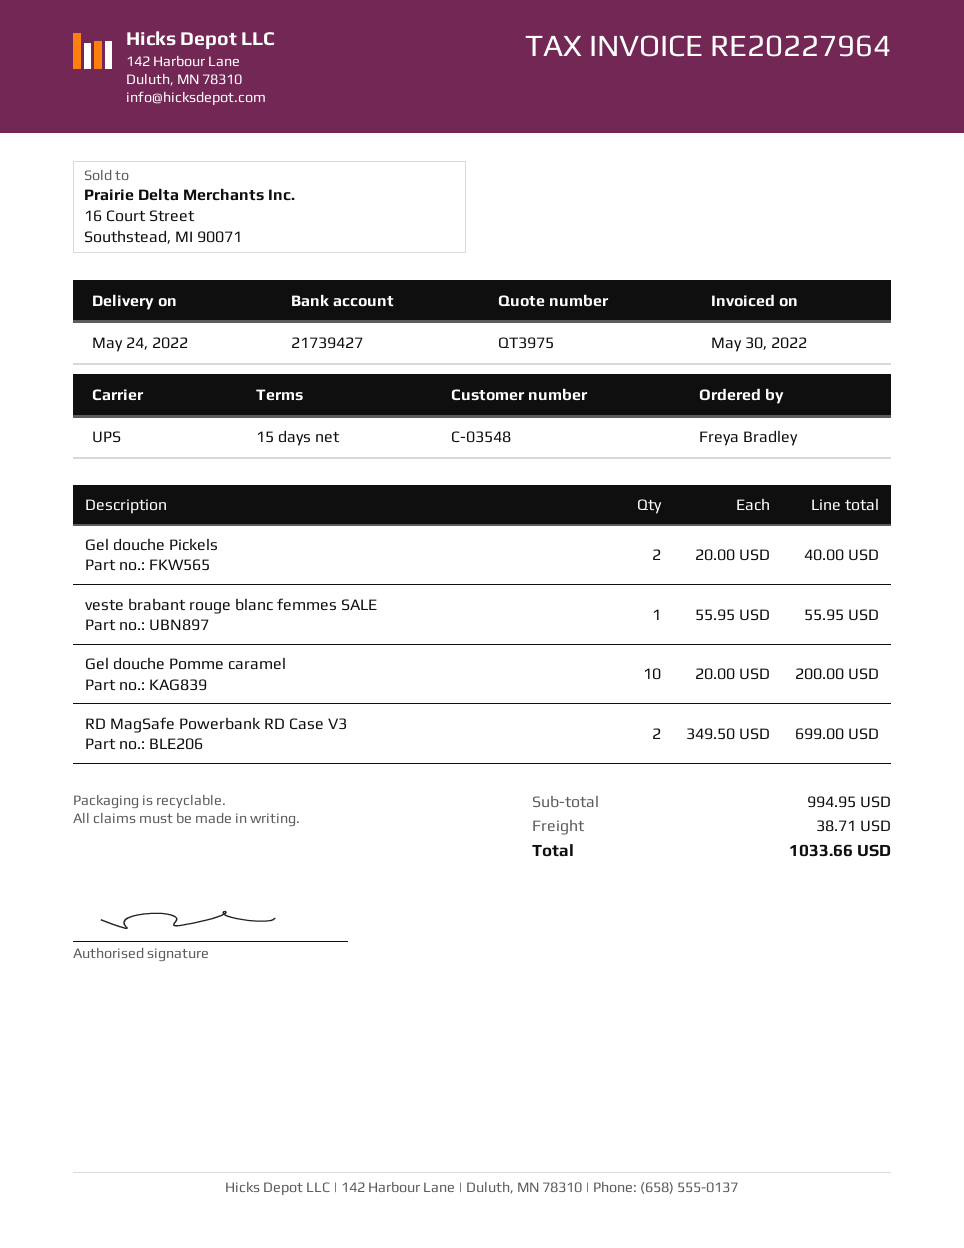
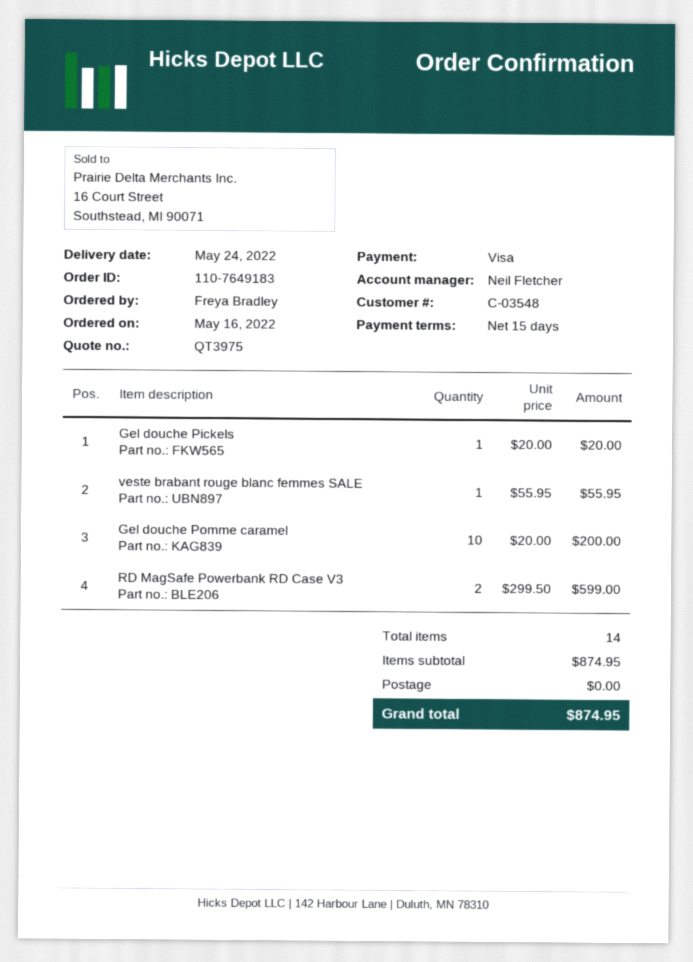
Gel douche Pickels: 2 x 20.00 = 40.00 -> 1 x 20.00 = 20.00
RD MagSafe Powerbank RD Case V3: 2 x 349.50 = 699.00 -> 2 x 299.50 = 599.00
subtotal: 994.95 -> 874.95
shipping: 38.71 -> 0.00
total: 1033.66 -> 874.95

